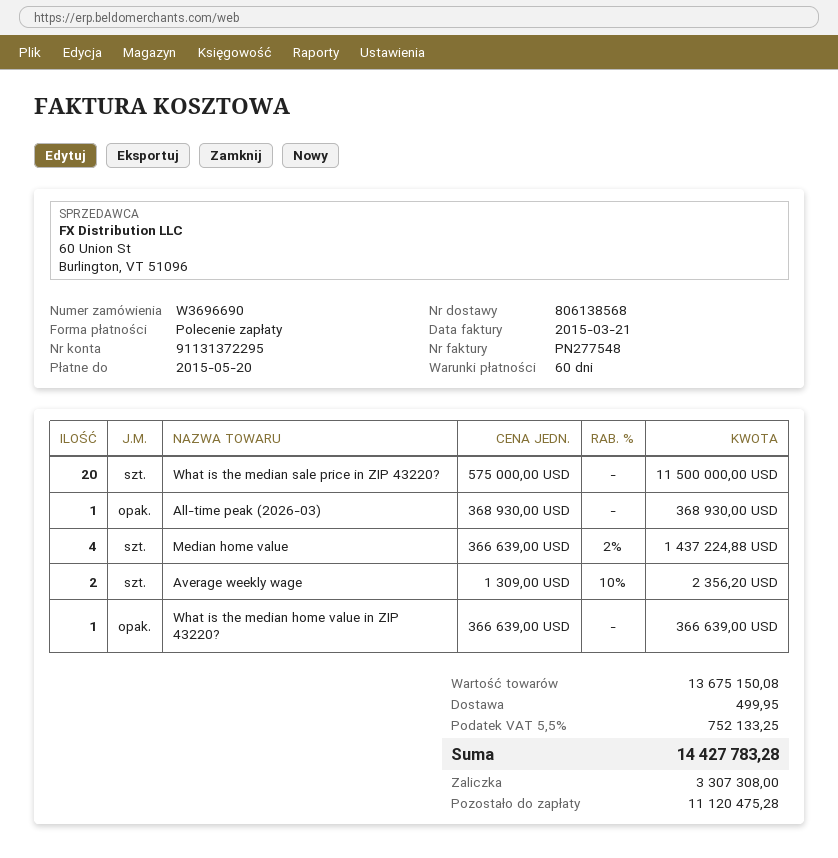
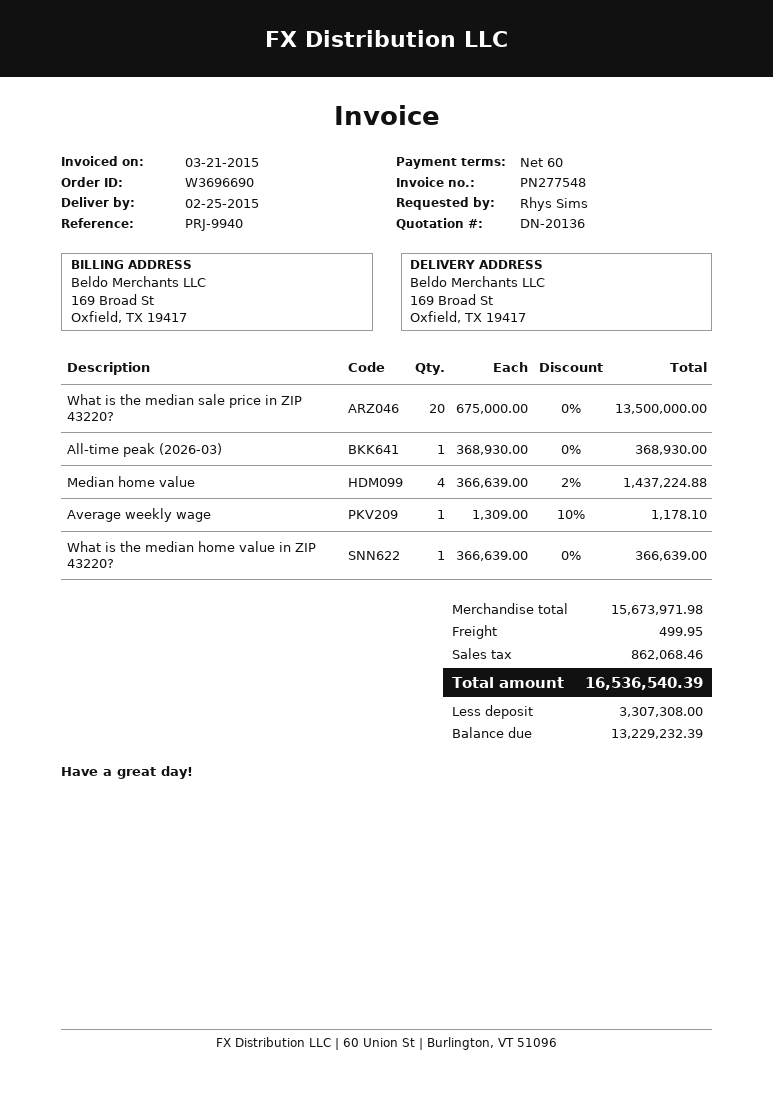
What is the median sale price in ZIP 43220?: 20 x 575000.00 = 11500000.00 -> 20 x 675000.00 = 13500000.00
Average weekly wage: 2 x 1309.00 - 10% = 2356.20 -> 1 x 1309.00 - 10% = 1178.10
subtotal: 13675150.08 -> 15673971.98
tax: 752133.25 -> 862068.46
total: 14427783.28 -> 16536540.39
balance: 11120475.28 -> 13229232.39

